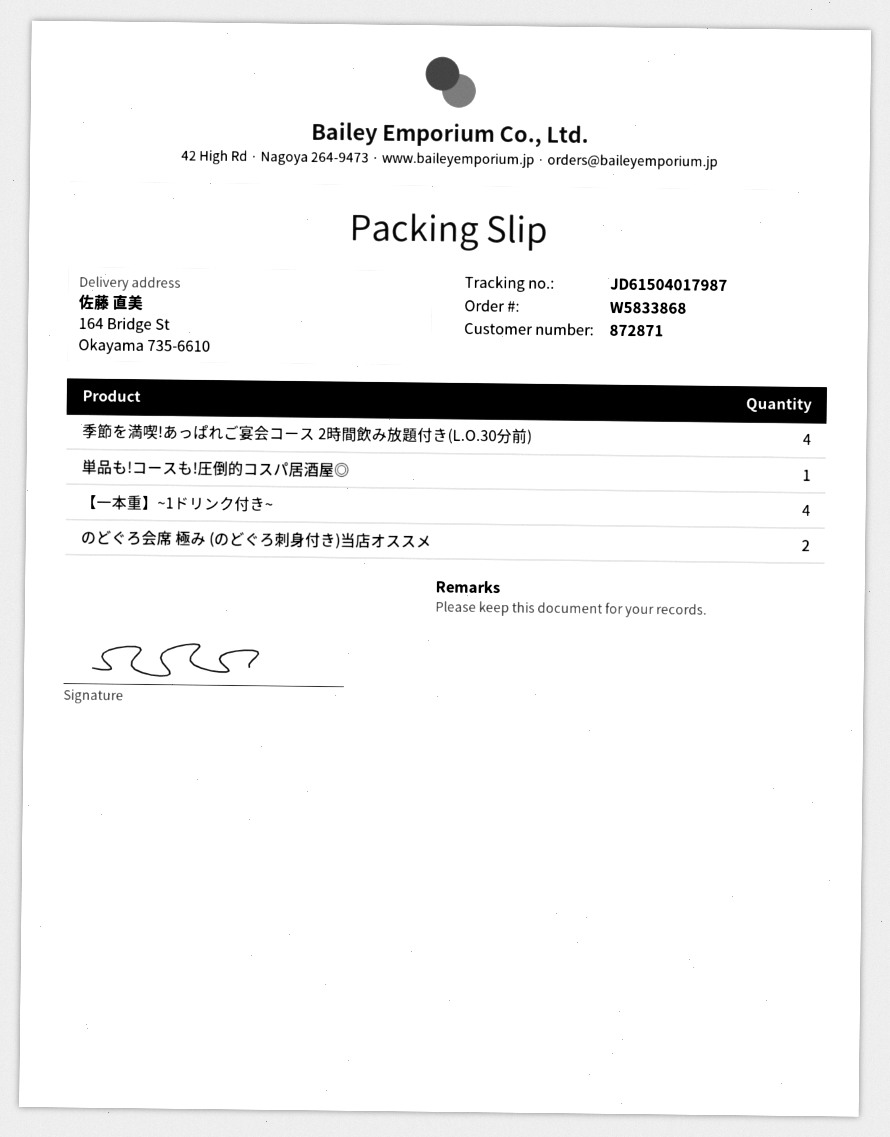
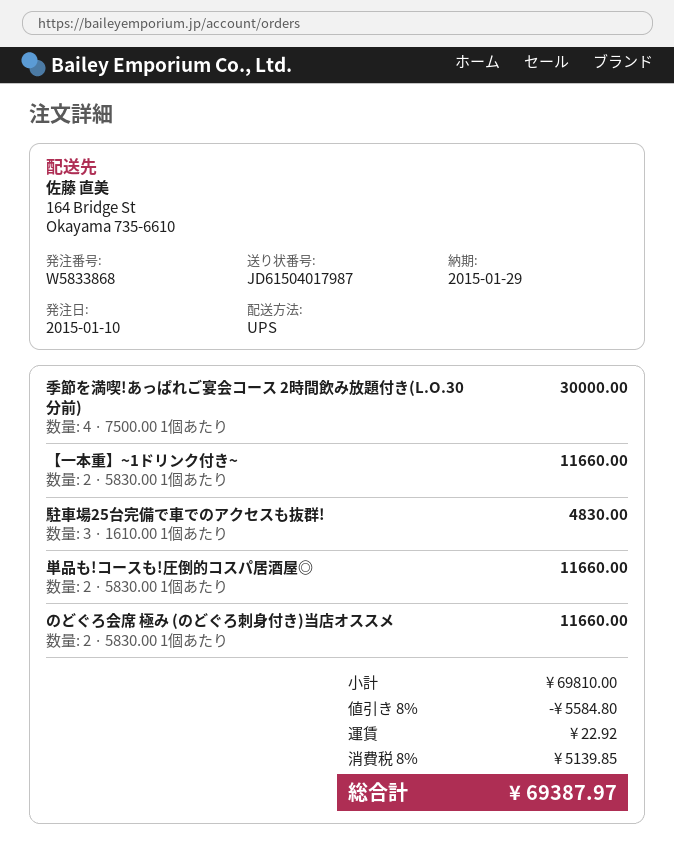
単品も!コースも!圧倒的コスパ居酒屋◎: 1 -> 2
【一本重】~1ドリンク付き~: 4 -> 2
駐車場25台完備で車でのアクセスも抜群!: none -> 3

